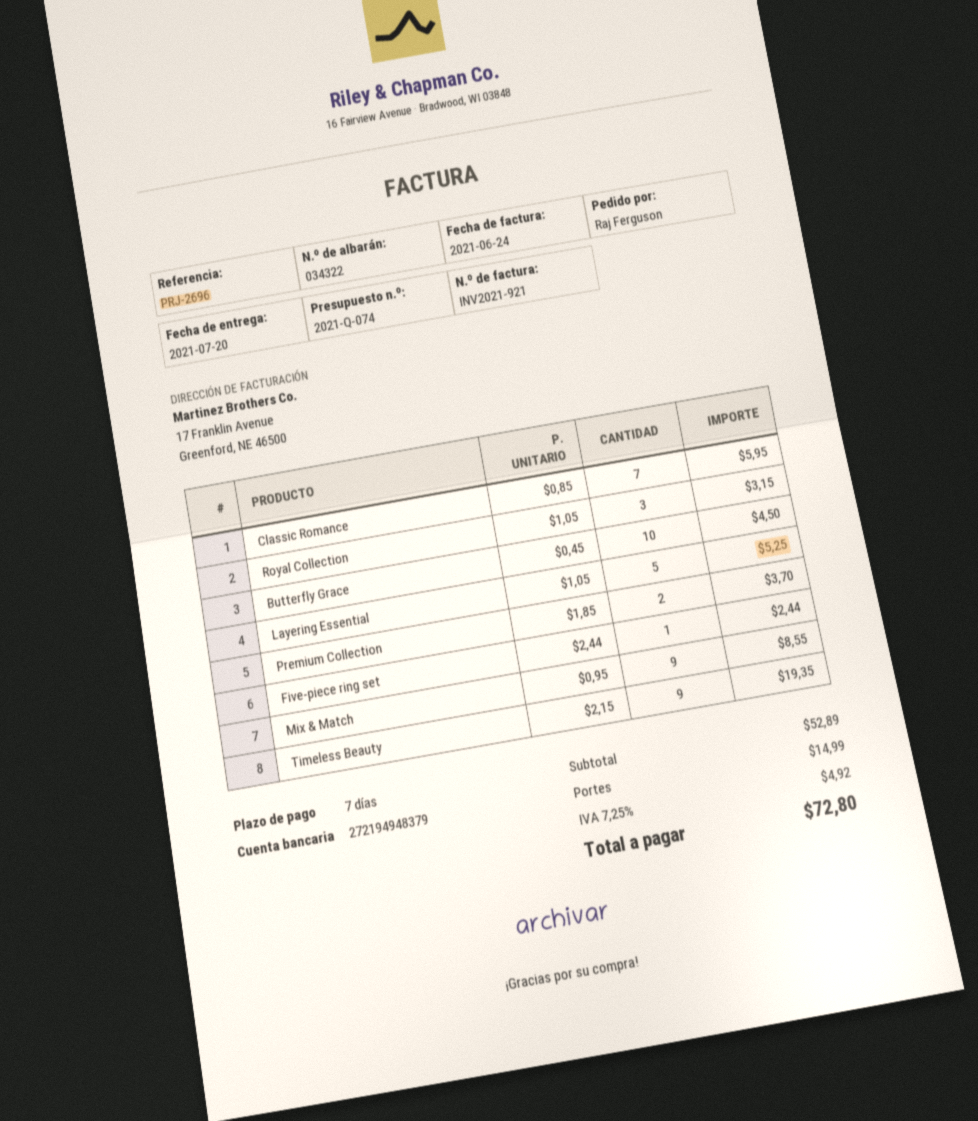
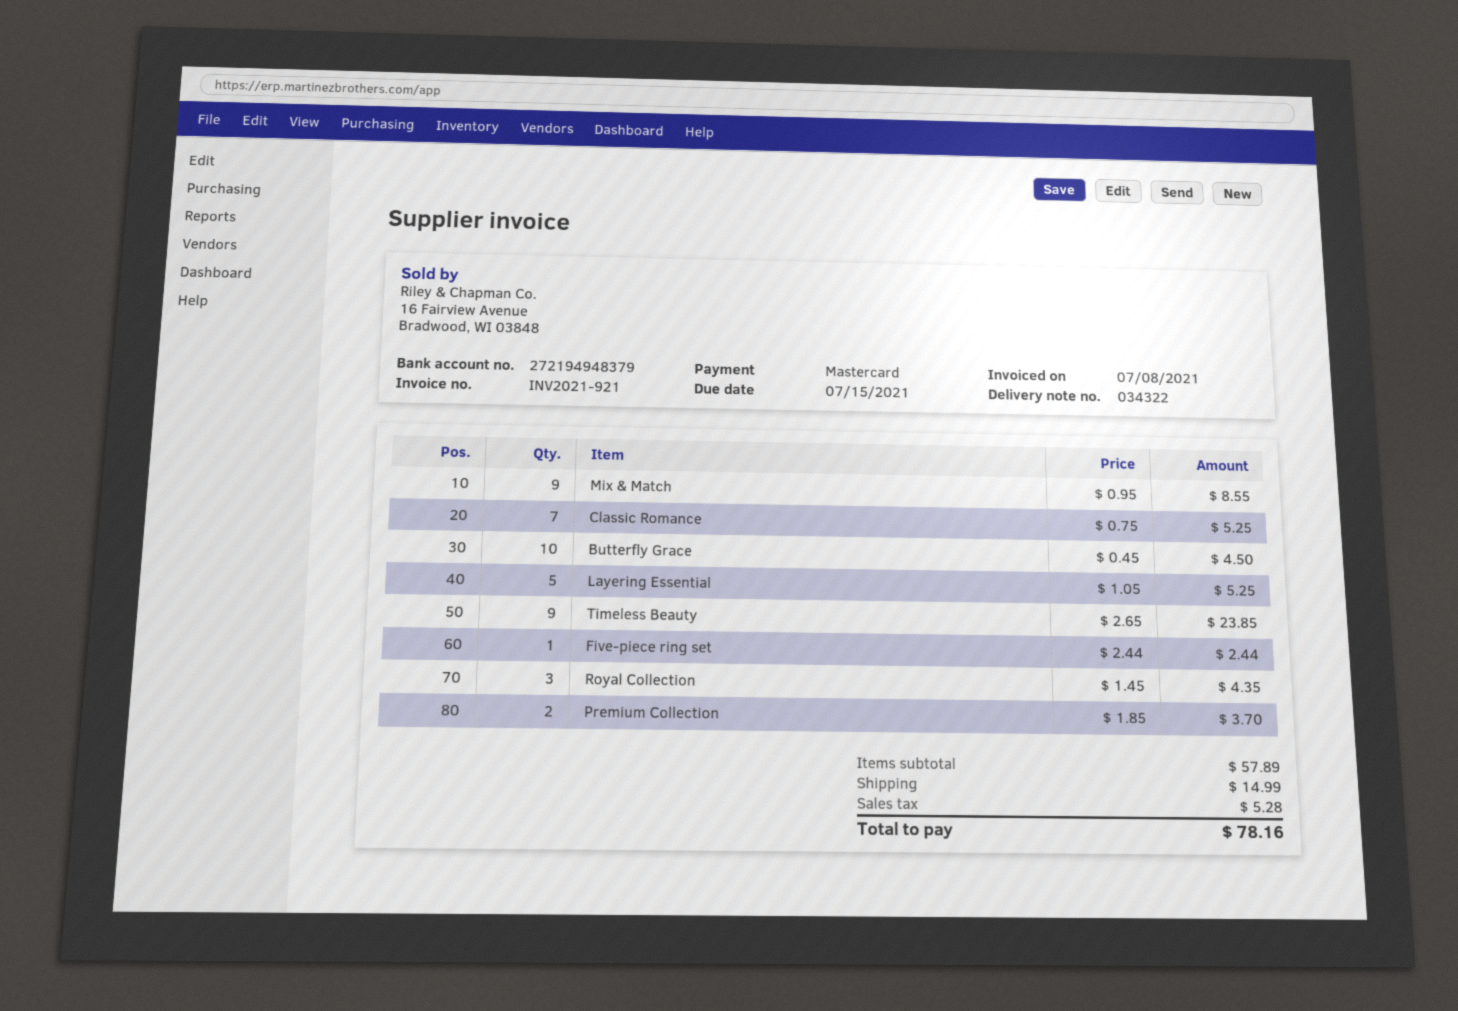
invoice date: 2021-06-24 -> 2021-07-08
Classic Romance: 7 x 0.85 = 5.95 -> 7 x 0.75 = 5.25
Royal Collection: 3 x 1.05 = 3.15 -> 3 x 1.45 = 4.35
Timeless Beauty: 9 x 2.15 = 19.35 -> 9 x 2.65 = 23.85
subtotal: 52.89 -> 57.89
tax: 4.92 -> 5.28
total: 72.80 -> 78.16

